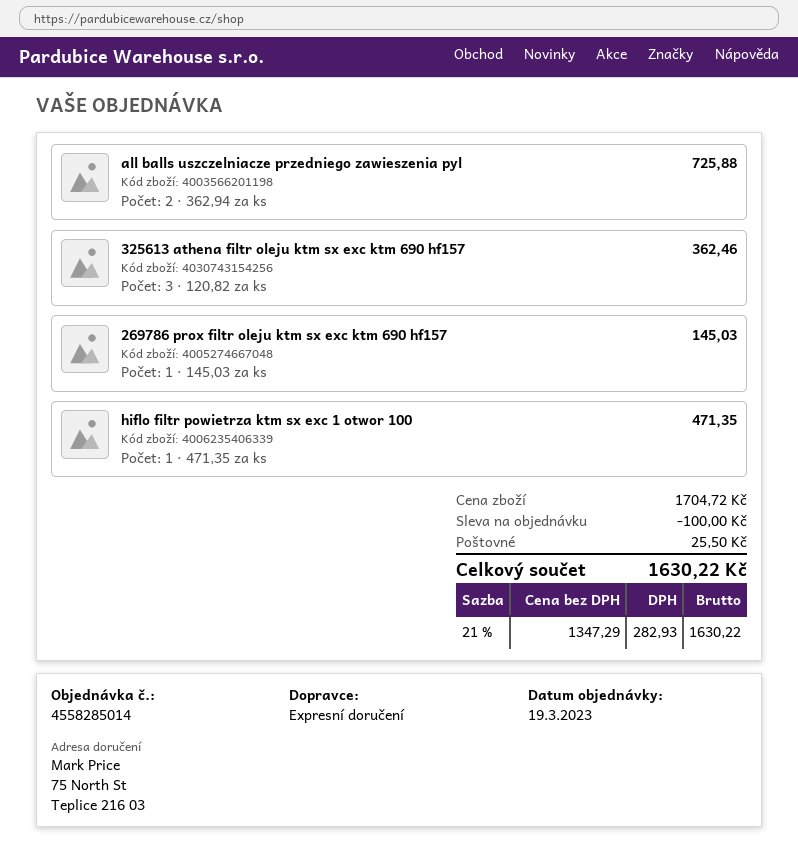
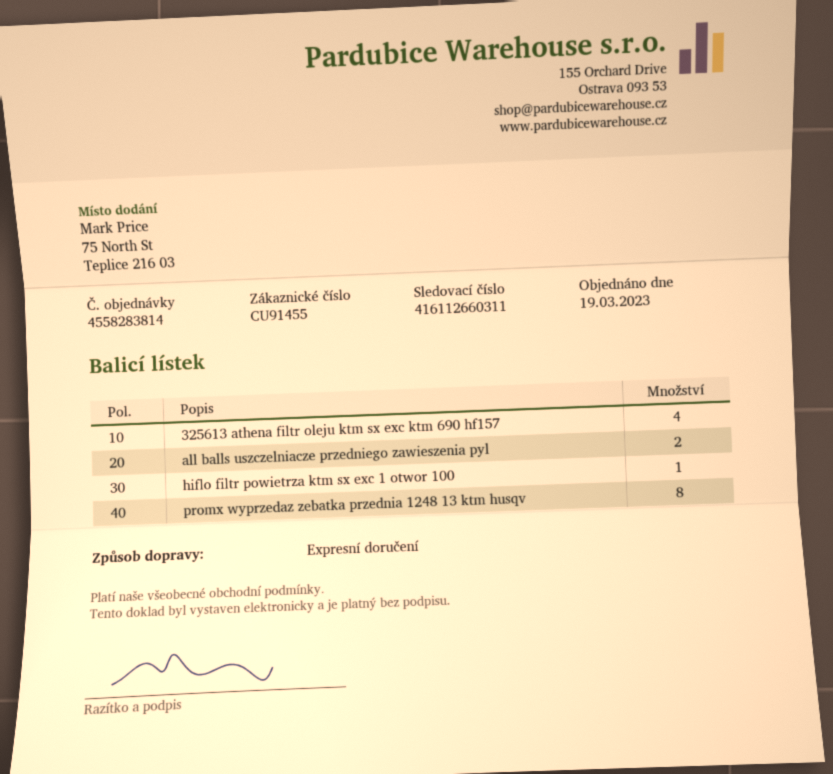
order number: 4558285014 -> 4558283814
325613 athena filtr oleju ktm sx exc ktm 690 hf157: 3 -> 4
269786 prox filtr oleju ktm sx exc ktm 690 hf157: 1 -> none
promx wyprzedaz zebatka przednia 1248 13 ktm husqv: none -> 8

